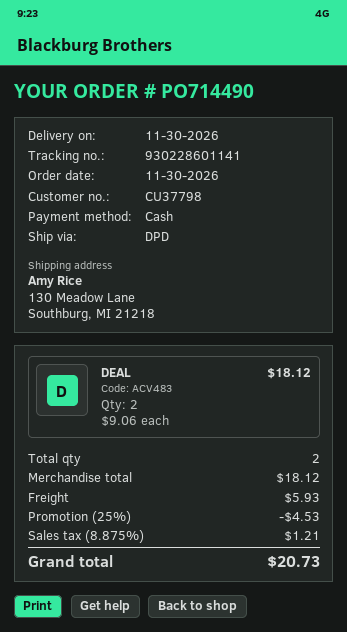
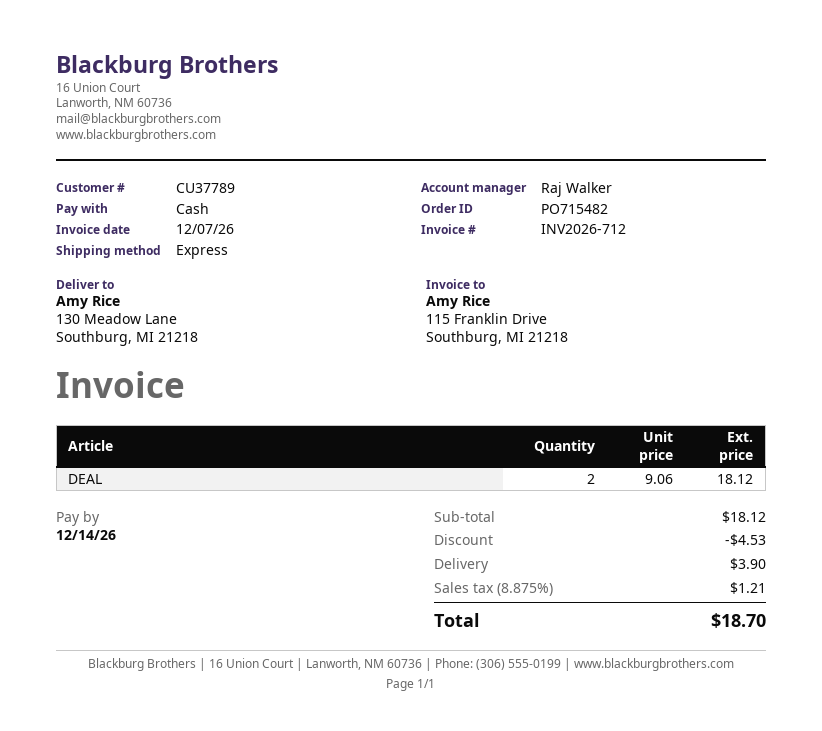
order number: PO714490 -> PO715482
customer number: CU37798 -> CU37789
shipping method: DPD -> express
shipping: 5.93 -> 3.90
total: 20.73 -> 18.70

